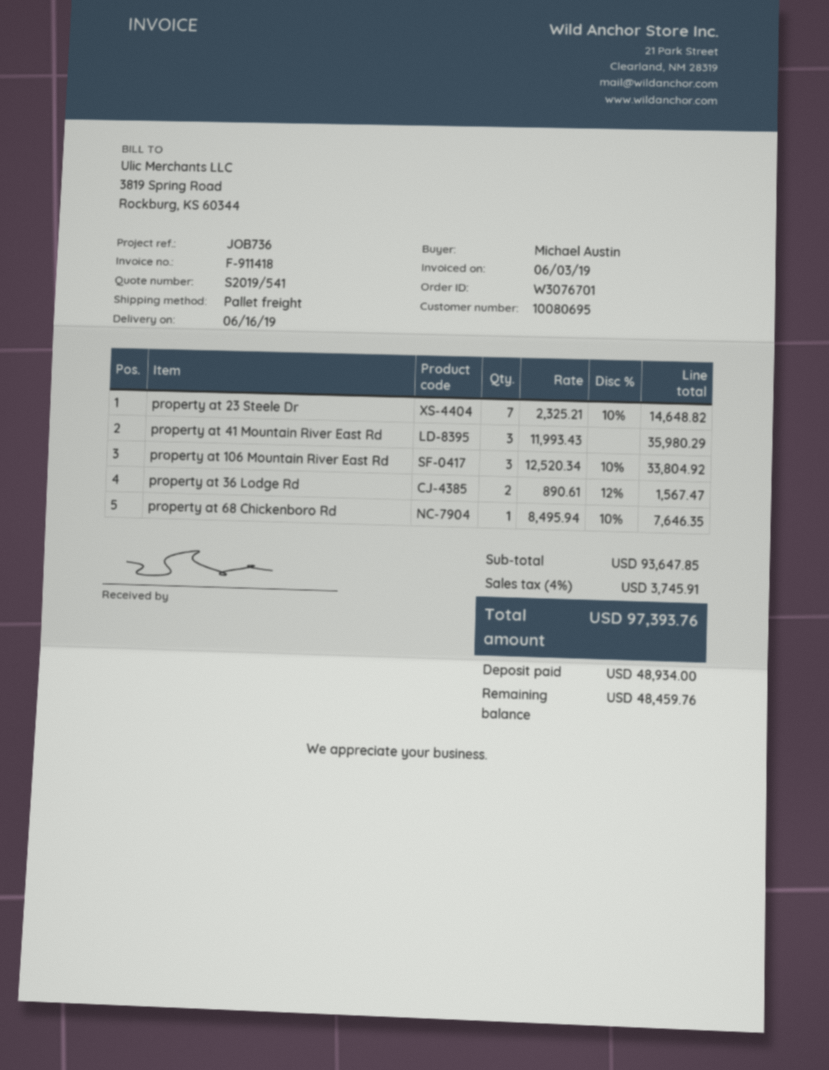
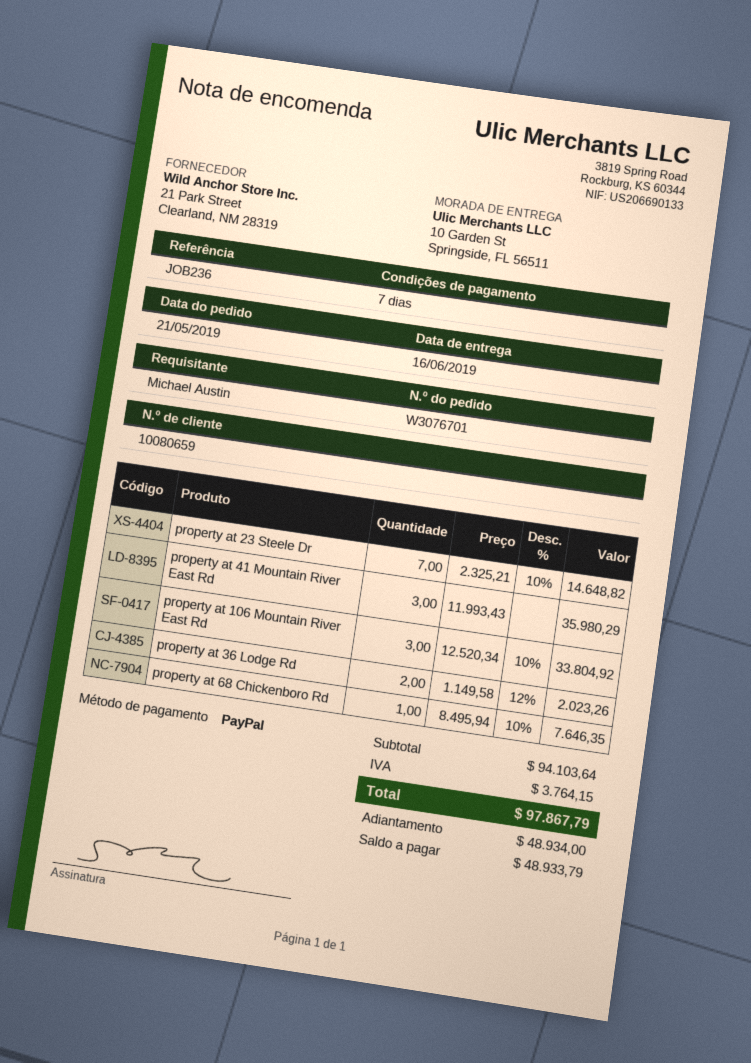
customer number: 10080695 -> 10080659
reference: JOB736 -> JOB236
property at 36 Lodge Rd: 2 x 890.61 - 12% = 1567.47 -> 2 x 1149.58 - 12% = 2023.26
subtotal: 93647.85 -> 94103.64
tax: 3745.91 -> 3764.15
total: 97393.76 -> 97867.79
balance: 48459.76 -> 48933.79

